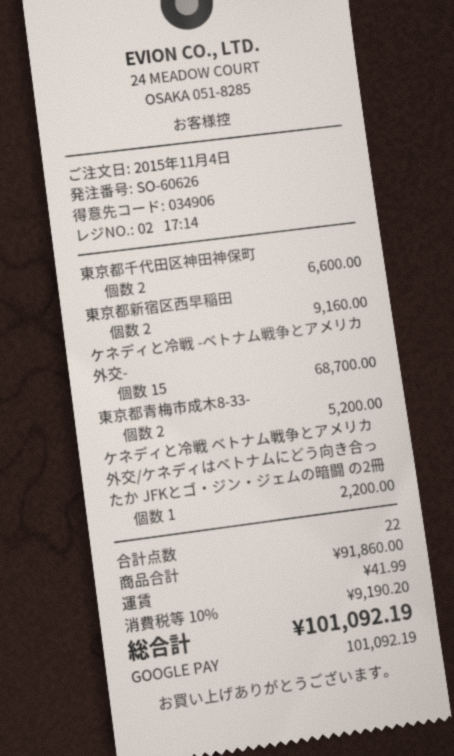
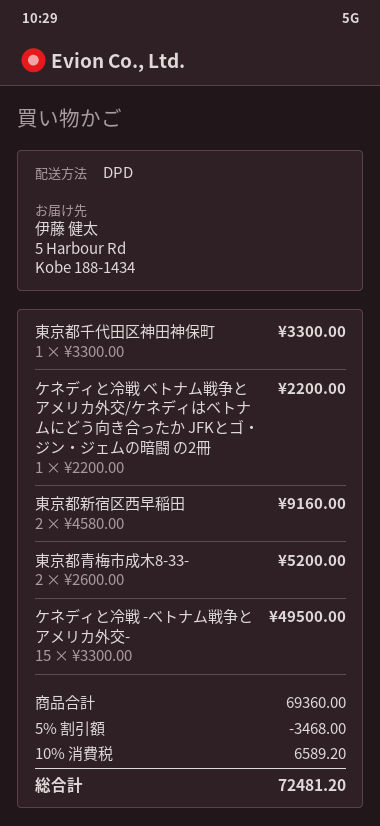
東京都千代田区神田神保町: 2 for 6600.00 -> 1 for 3300.00
ケネディと冷戦 -ベトナム戦争とアメリカ外交-: 15 for 68700.00 -> 15 for 49500.00
subtotal: 91860.00 -> 69360.00
discount: none -> 5% = 3468.00
shipping: 41.99 -> none
tax: 10% = 9190.20 -> 10% = 6589.20
total: 101092.19 -> 72481.20

